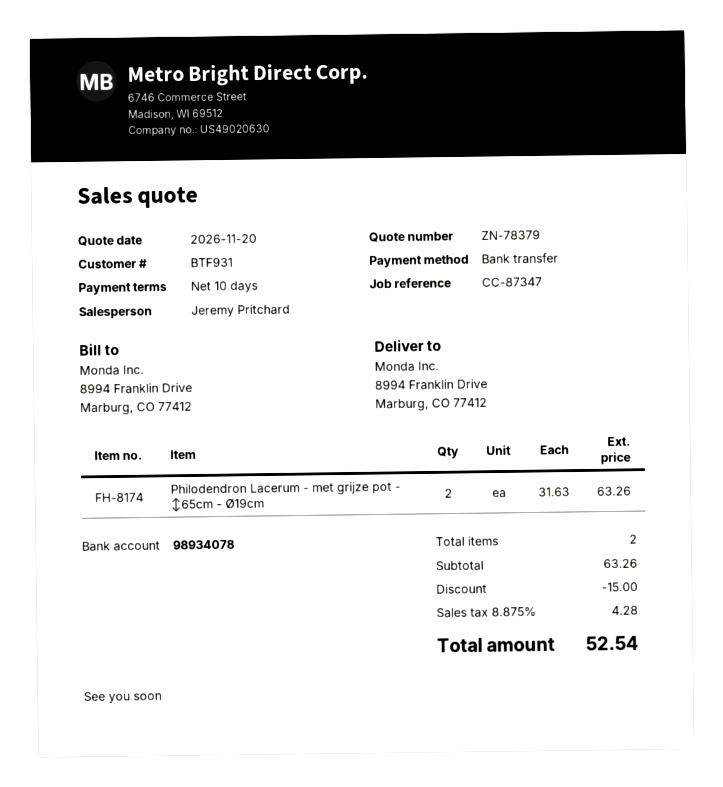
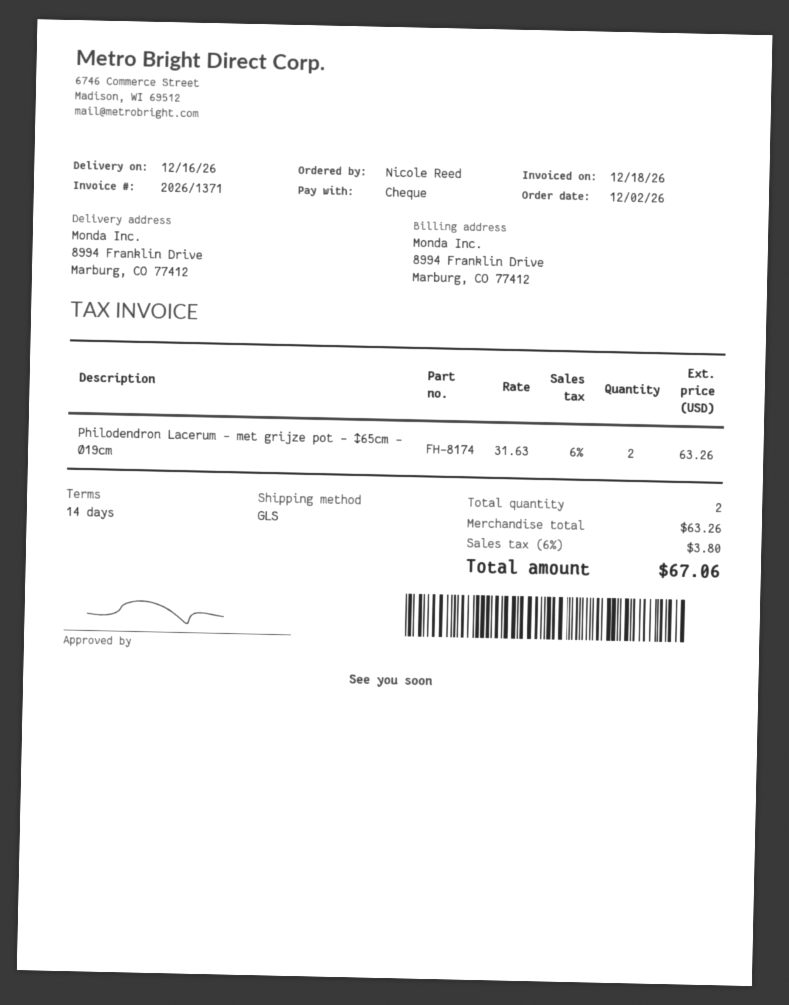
payment terms: 10 days -> 14 days
payment method: bank transfer -> cheque
discount: 15.00 -> none
tax: 8.875% = 4.28 -> 6% = 3.80
total: 52.54 -> 67.06

